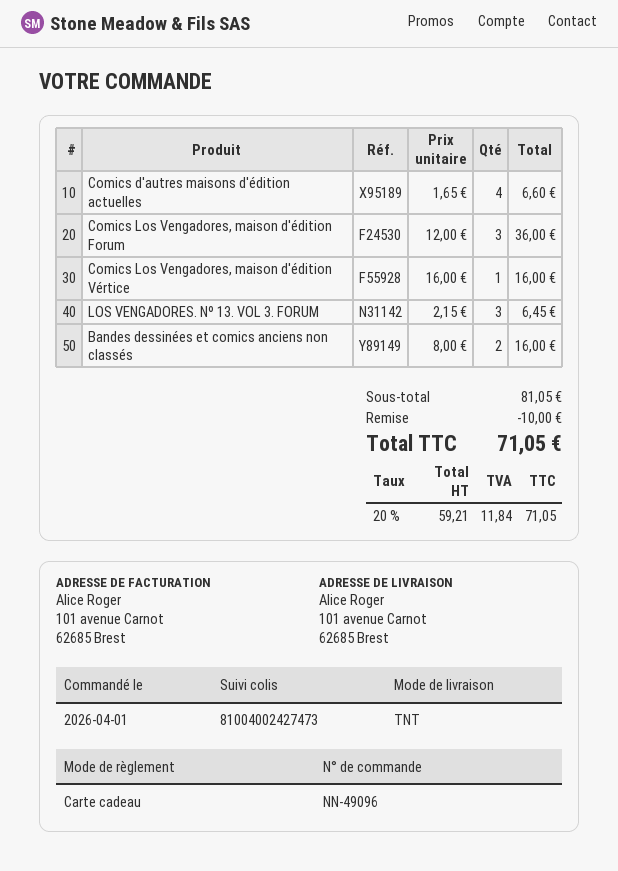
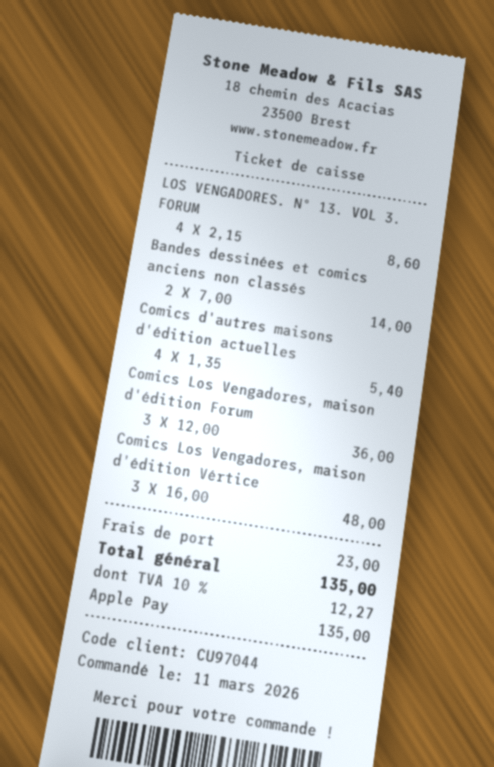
order date: 2026-04-01 -> 2026-03-11
payment method: gift card -> Apple Pay
Comics d'autres maisons d'édition actuelles: 4 x 1.65 = 6.60 -> 4 x 1.35 = 5.40
Comics Los Vengadores, maison d'édition Vértice: 1 x 16.00 = 16.00 -> 3 x 16.00 = 48.00
LOS VENGADORES. Nº 13. VOL 3. FORUM: 3 x 2.15 = 6.45 -> 4 x 2.15 = 8.60
Bandes dessinées et comics anciens non classés: 2 x 8.00 = 16.00 -> 2 x 7.00 = 14.00
discount: 10.00 -> none
shipping: none -> 23.00
tax: 20% = 11.84 -> 10% = 12.27
total: 71.05 -> 135.00

